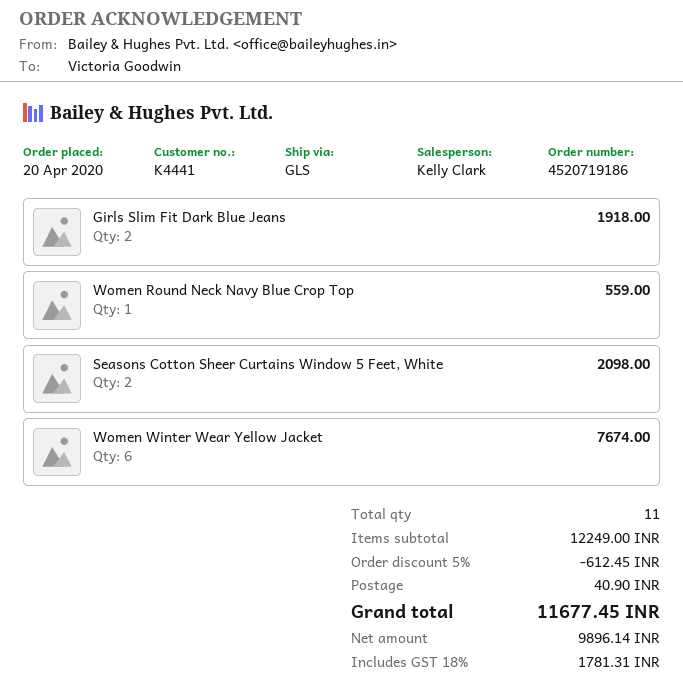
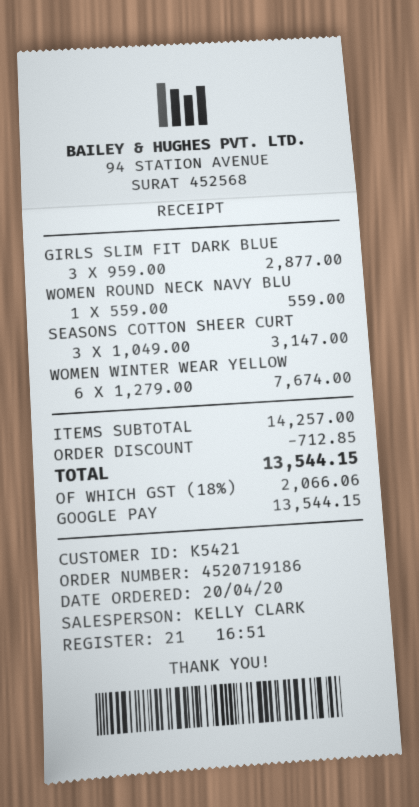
customer number: K4441 -> K5421
Girls Slim Fit Dark Blue Jeans: 2 for 1918.00 -> 3 for 2877.00
Seasons Cotton Sheer Curtains Window 5 Feet, White: 2 for 2098.00 -> 3 for 3147.00
subtotal: 12249.00 -> 14257.00
discount: 612.45 -> 712.85
shipping: 40.90 -> none
tax: 18% = 1781.31 -> 18% = 2066.06
total: 11677.45 -> 13544.15

